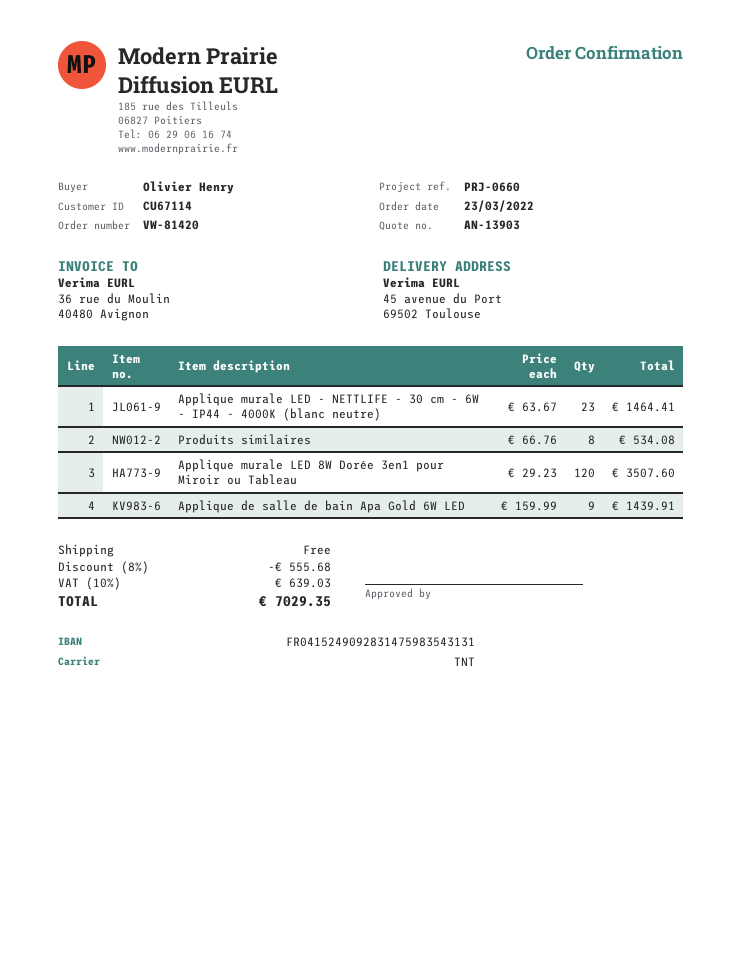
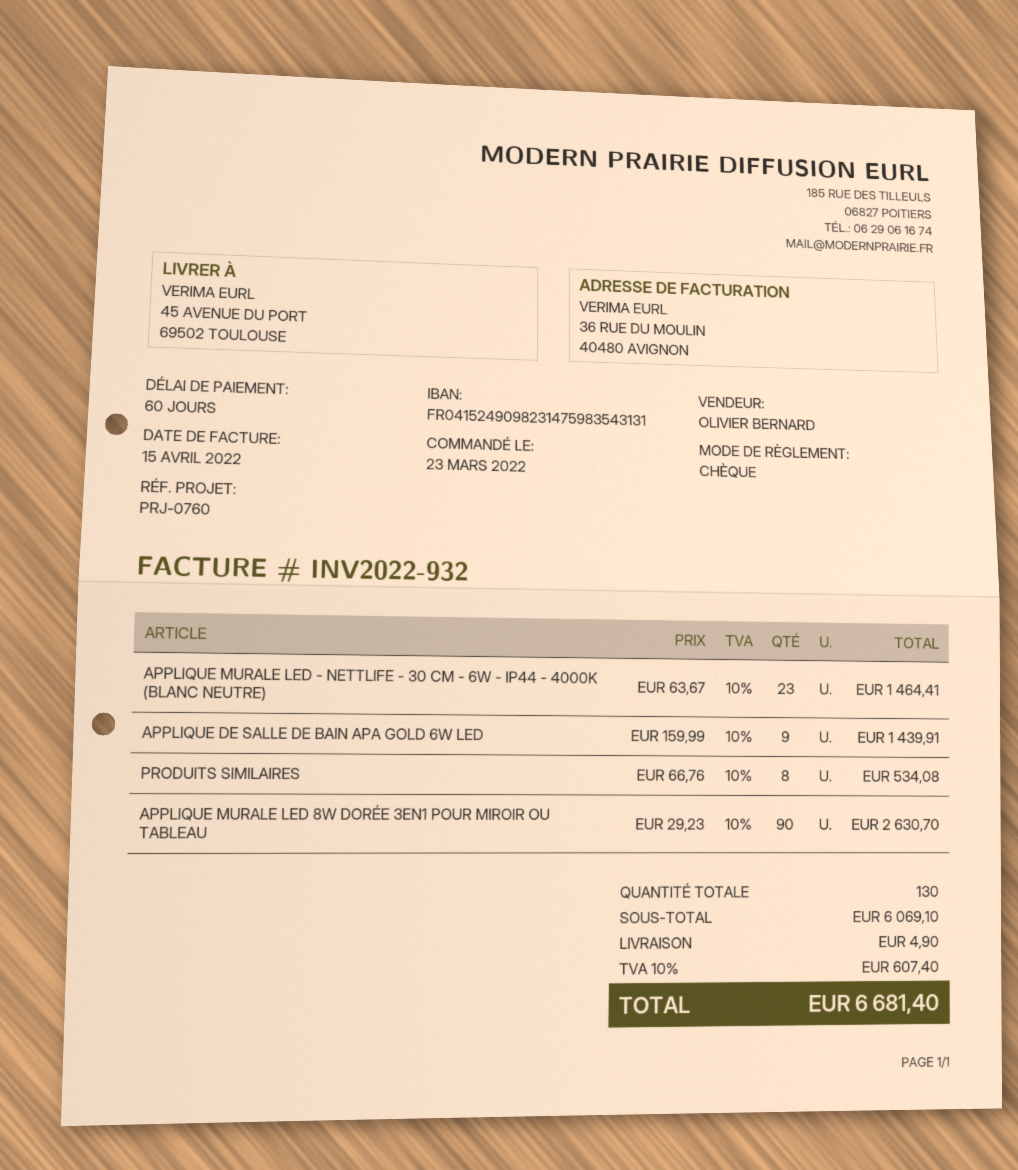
reference: PRJ-0660 -> PRJ-0760
bank account: FR0415249092831475983543131 -> FR0415249098231475983543131
Applique murale LED 8W Dorée 3en1 pour Miroir ou Tableau: 120 x 29.23 = 3507.60 -> 90 x 29.23 = 2630.70
discount: 8% = 555.68 -> none
shipping: 0.00 -> 4.90
tax: 10% = 639.03 -> 10% = 607.40
total: 7029.35 -> 6681.40

